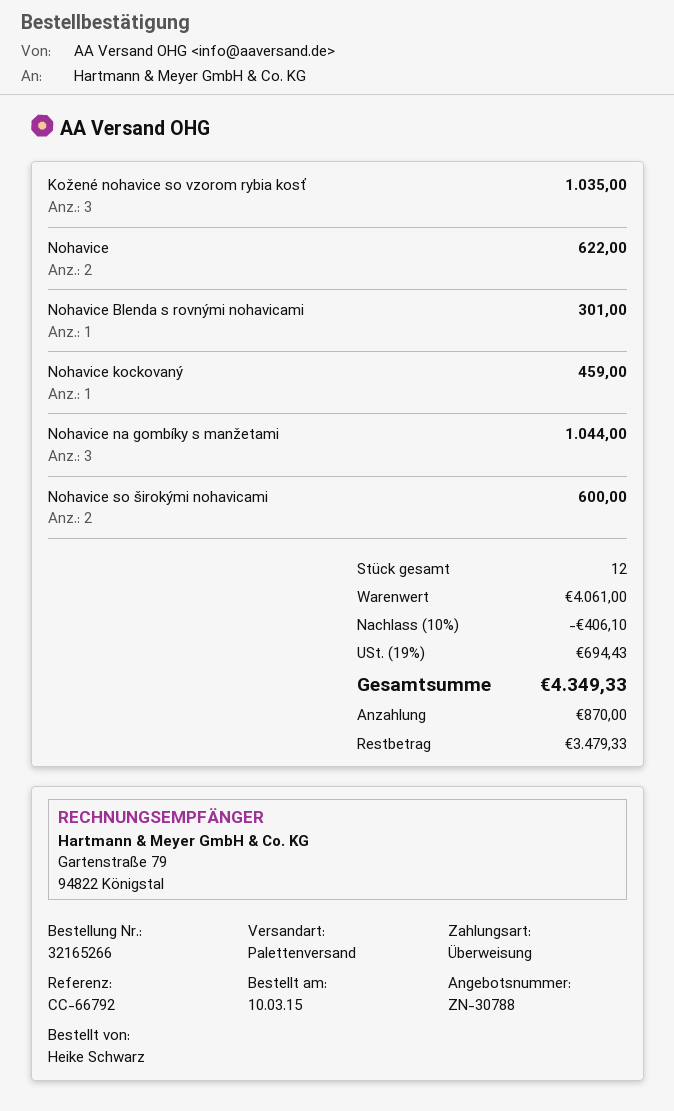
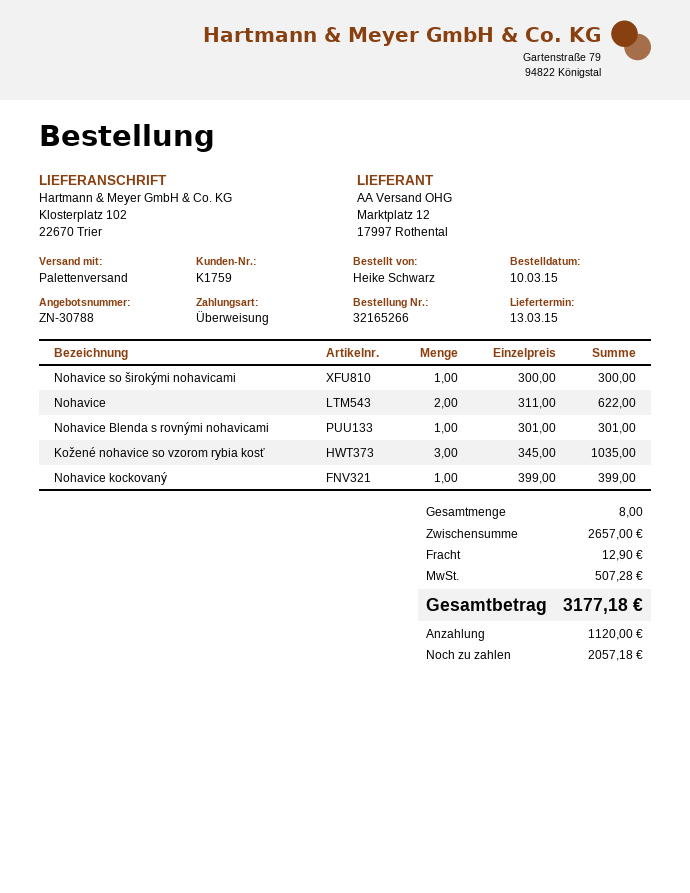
Nohavice kockovaný: 1 for 459.00 -> 1 for 399.00
Nohavice na gombíky s manžetami: 3 for 1044.00 -> none
Nohavice so širokými nohavicami: 2 for 600.00 -> 1 for 300.00
total quantity: 12 -> 8
subtotal: 4061.00 -> 2657.00
discount: 10% = 406.10 -> none
shipping: none -> 12.90
tax: 694.43 -> 507.28
total: 4349.33 -> 3177.18
deposit: 870.00 -> 1120.00
balance: 3479.33 -> 2057.18

